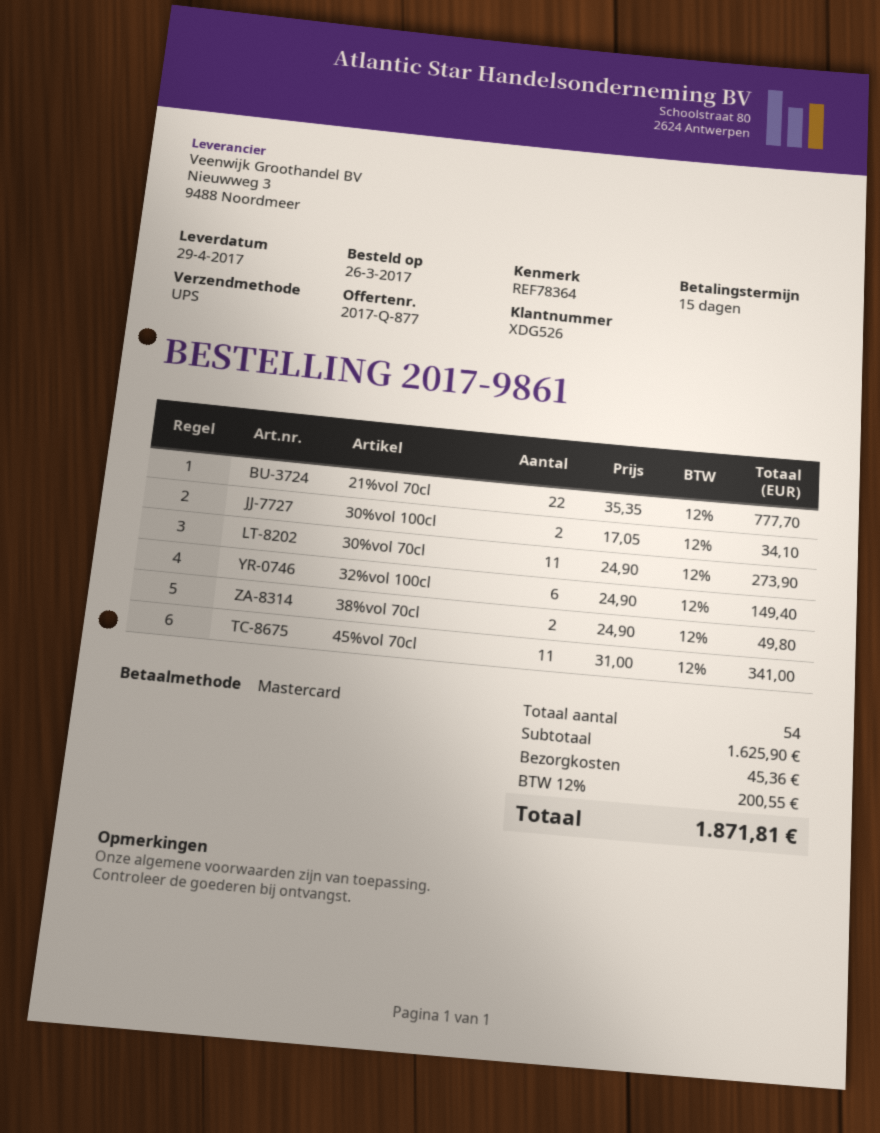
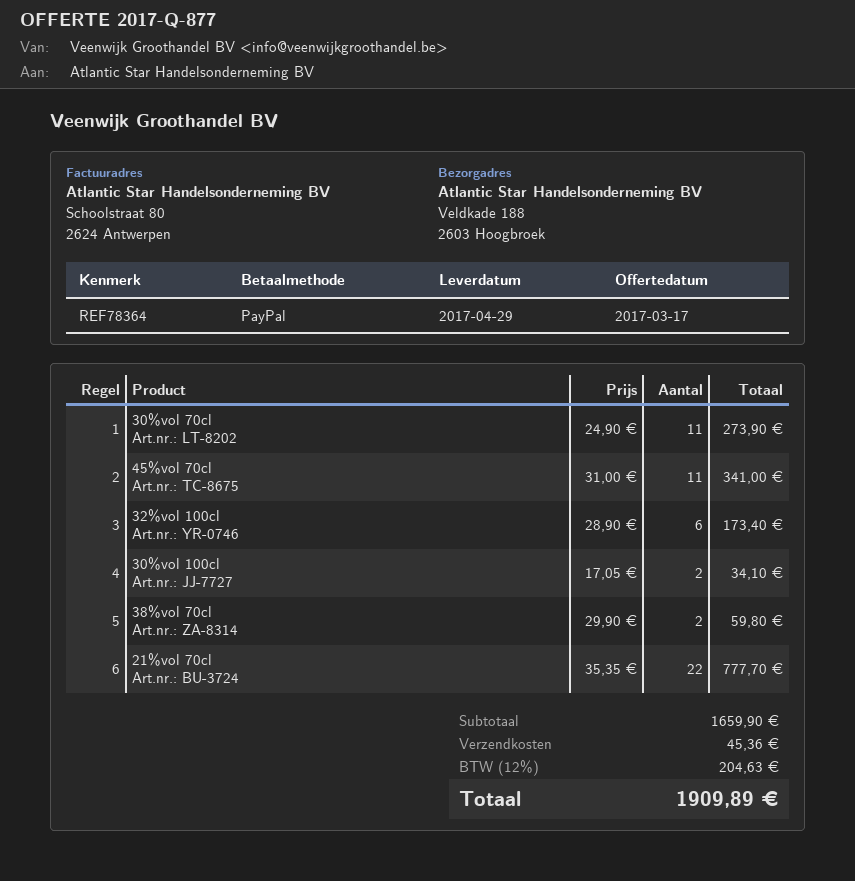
payment method: Mastercard -> PayPal
32%vol 100cl: 6 x 24.90 = 149.40 -> 6 x 28.90 = 173.40
38%vol 70cl: 2 x 24.90 = 49.80 -> 2 x 29.90 = 59.80
subtotal: 1625.90 -> 1659.90
tax: 12% = 200.55 -> 12% = 204.63
total: 1871.81 -> 1909.89

